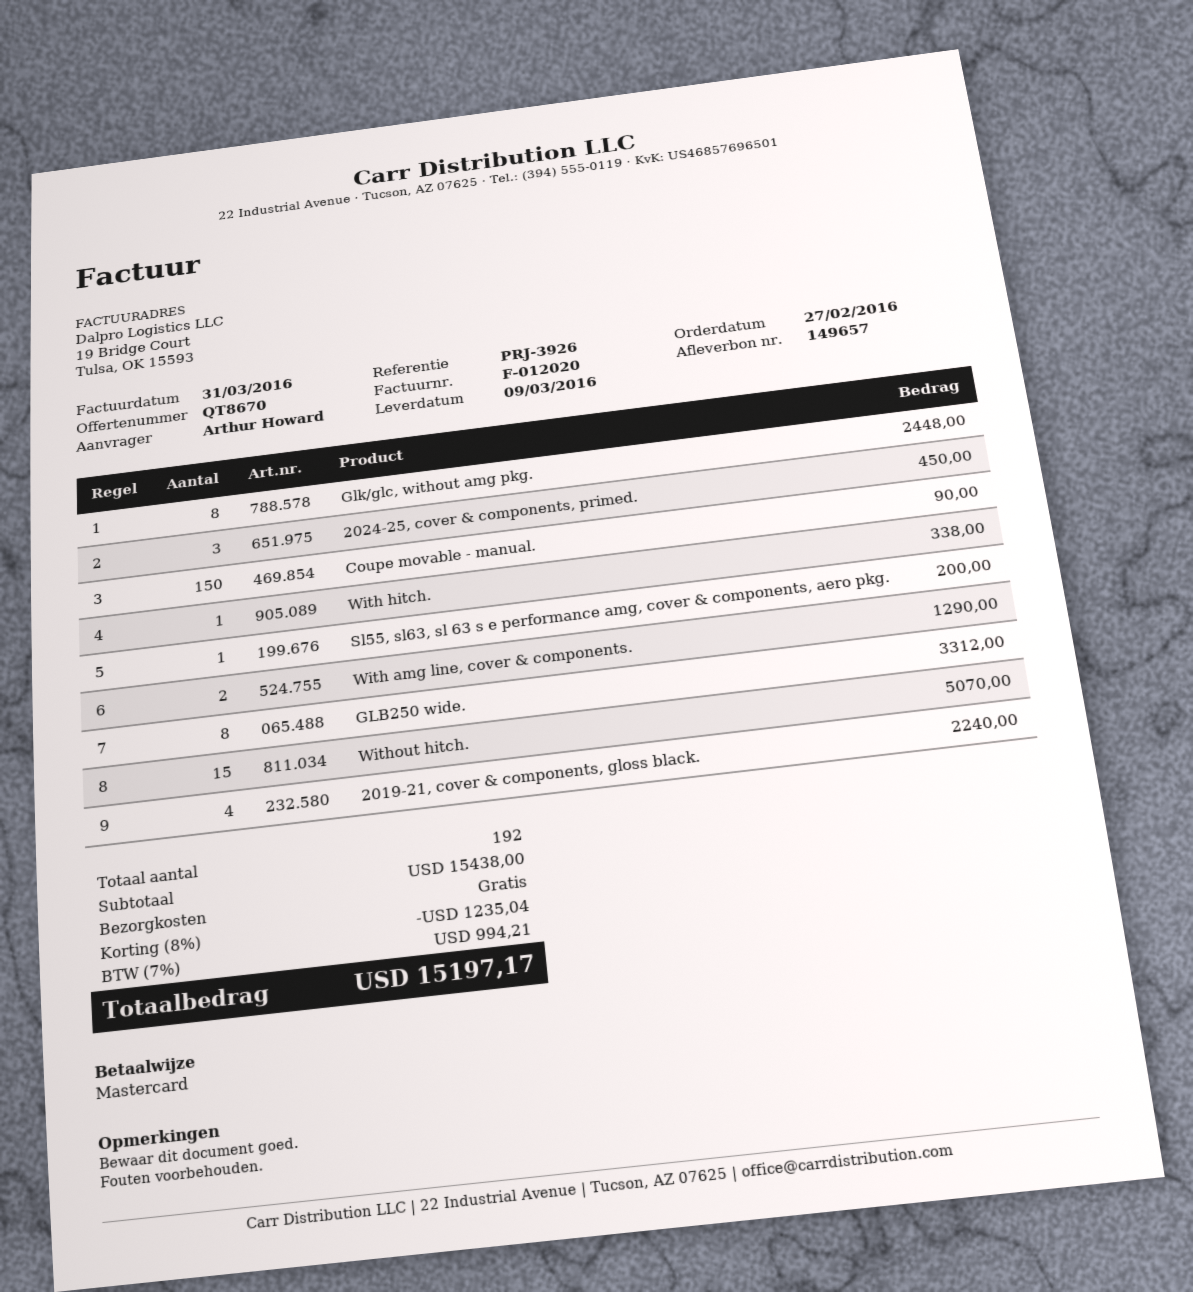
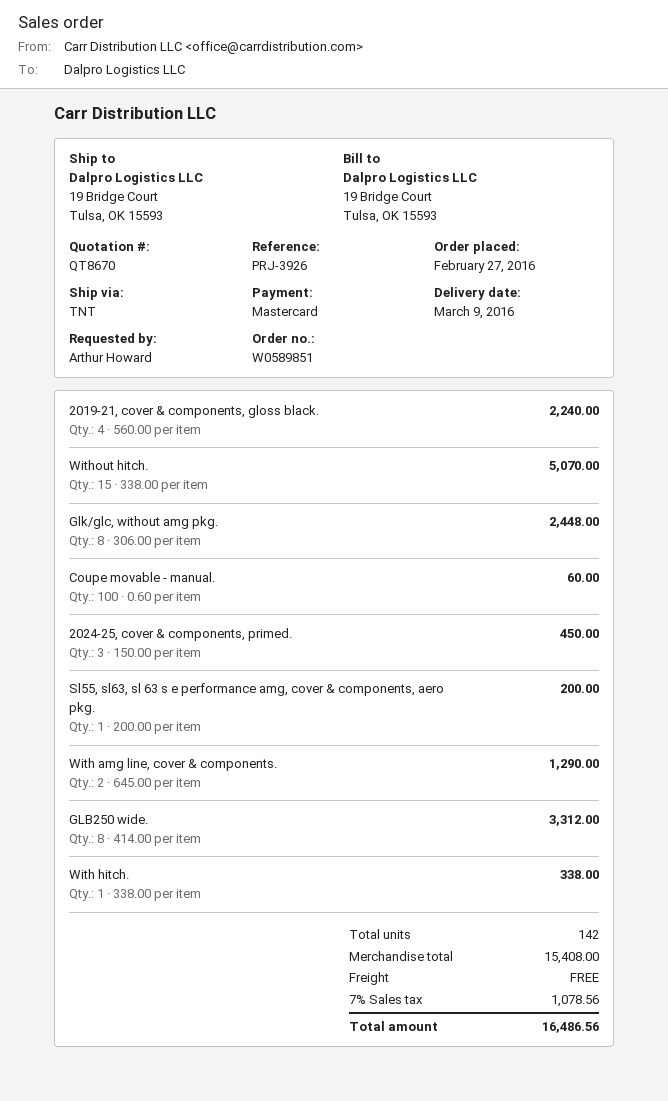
Coupe movable - manual.: 150 for 90.00 -> 100 for 60.00
total quantity: 192 -> 142
subtotal: 15438.00 -> 15408.00
discount: 8% = 1235.04 -> none
tax: 7% = 994.21 -> 7% = 1078.56
total: 15197.17 -> 16486.56

